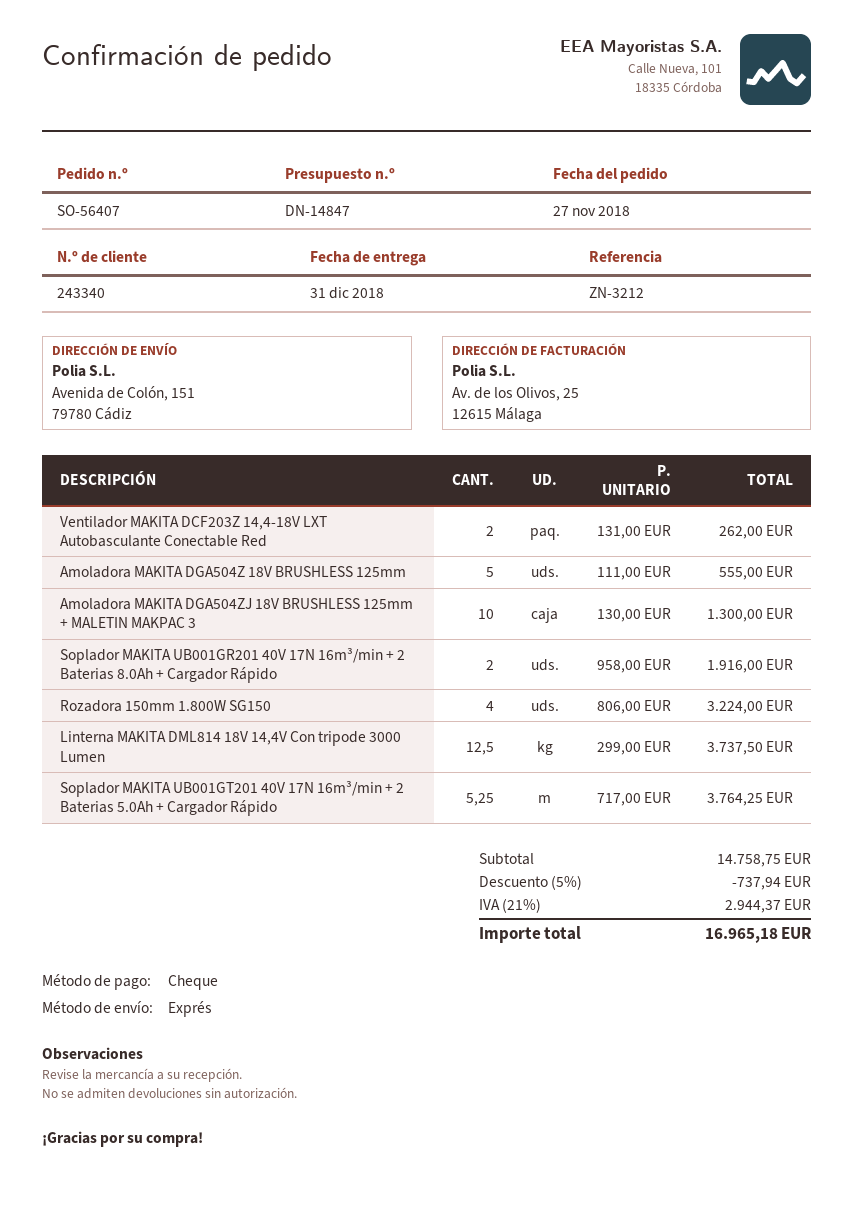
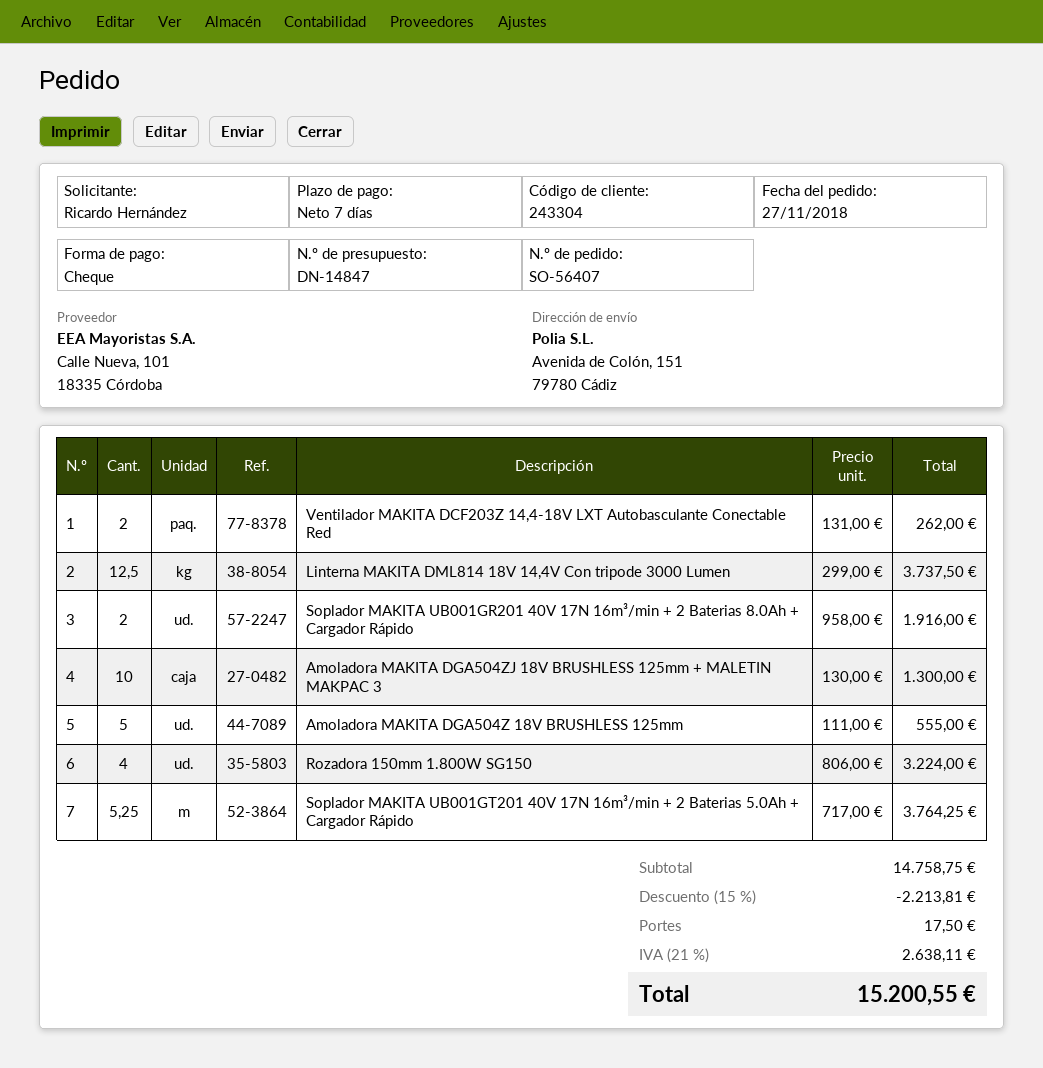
customer number: 243340 -> 243304
discount: 5% = 737.94 -> 15% = 2213.81
shipping: none -> 17.50
tax: 21% = 2944.37 -> 21% = 2638.11
total: 16965.18 -> 15200.55

